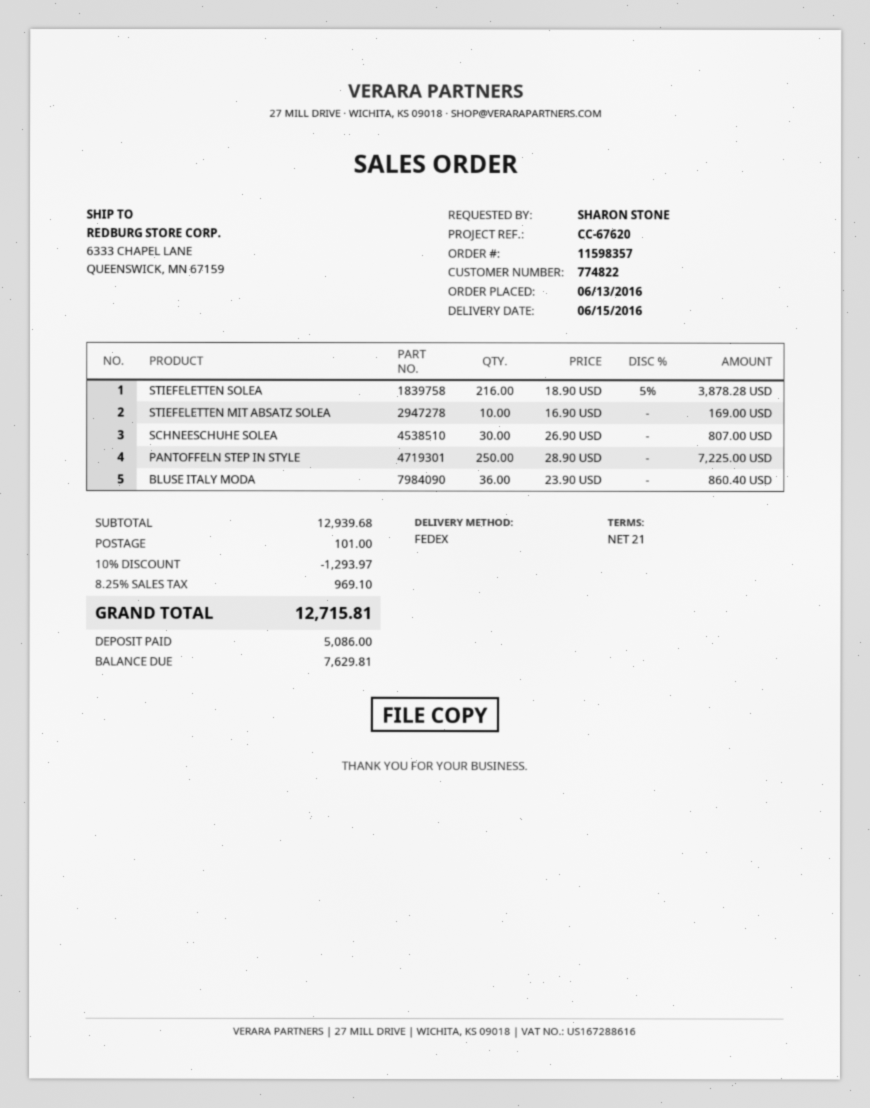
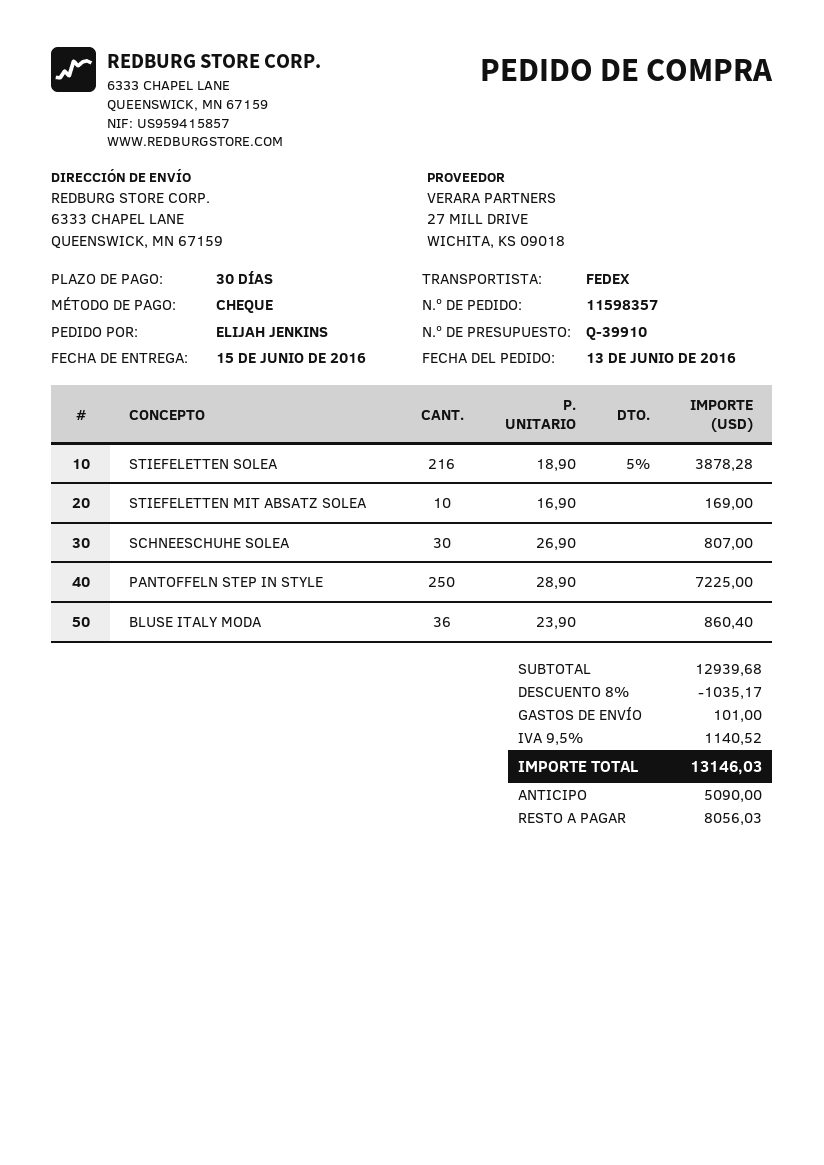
payment terms: 21 days -> 30 days
ordered by: SHARON STONE -> ELIJAH JENKINS
discount: 10% = 1293.97 -> 8% = 1035.17
tax: 8.25% = 969.10 -> 9.5% = 1140.52
total: 12715.81 -> 13146.03
deposit: 5086.00 -> 5090.00
balance: 7629.81 -> 8056.03

